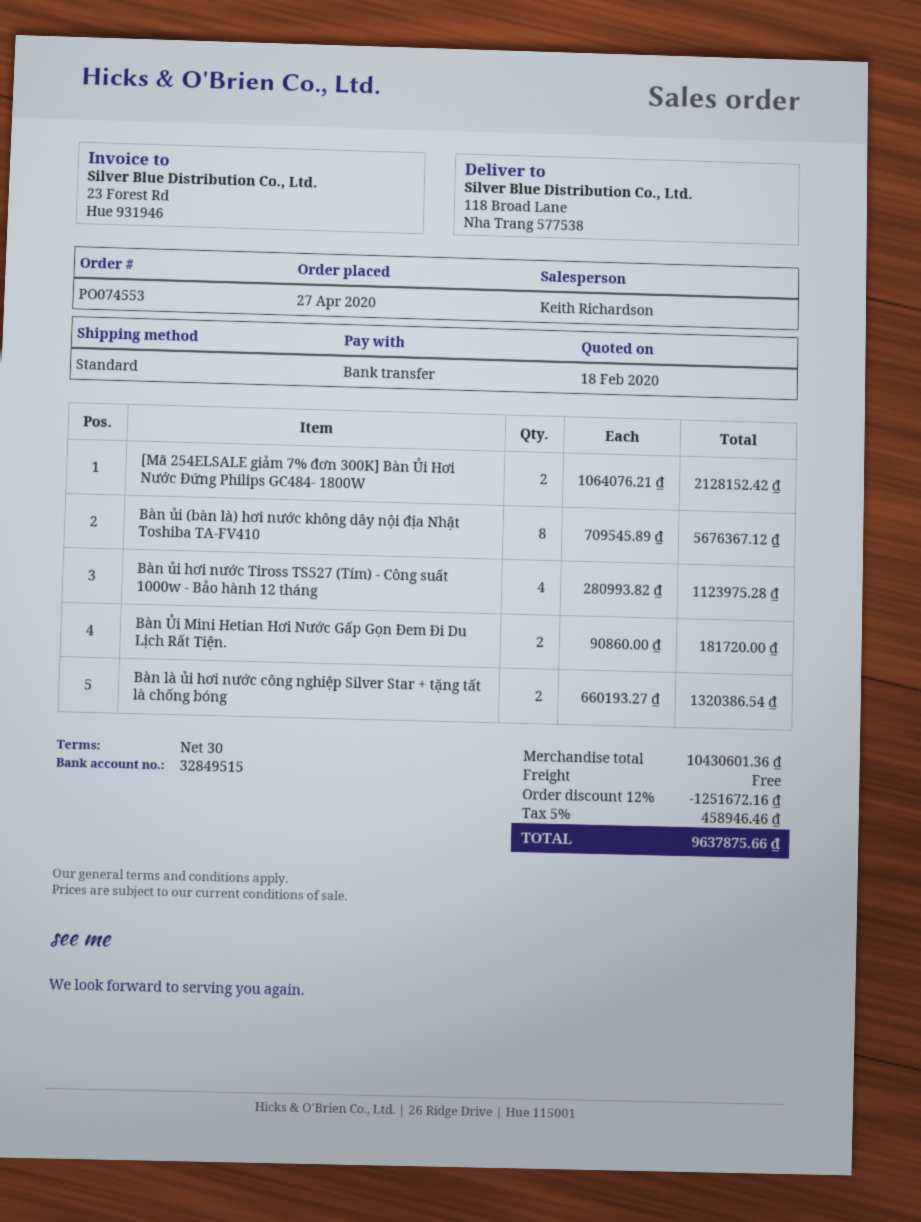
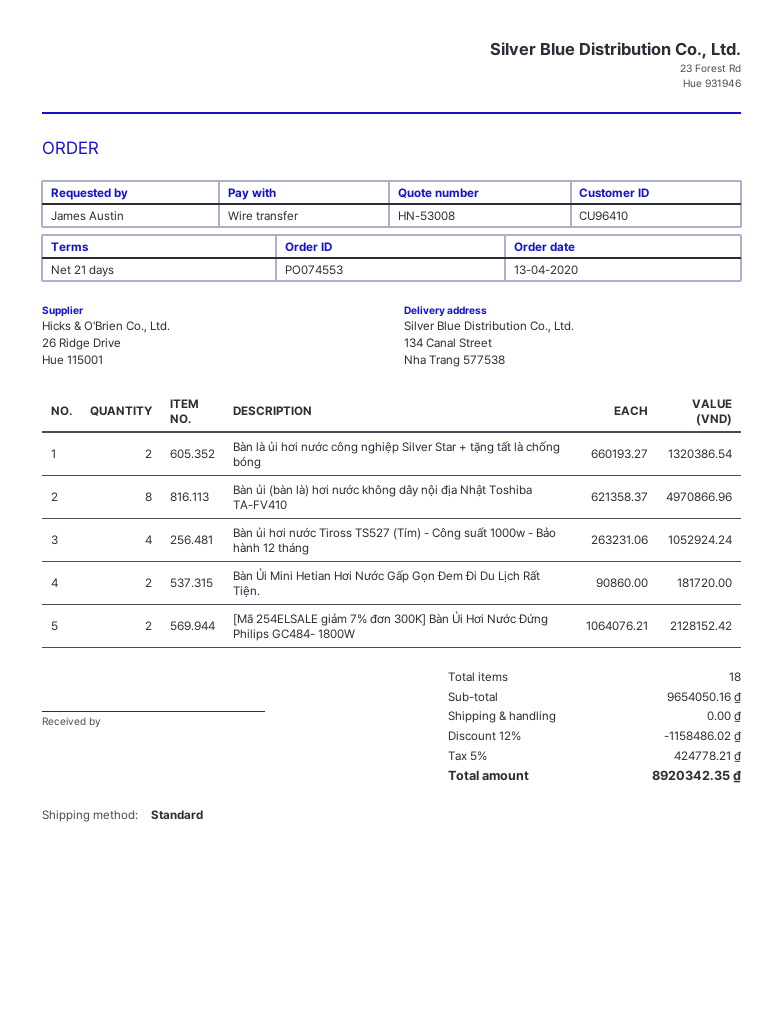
order date: 2020-04-27 -> 2020-04-13
payment terms: 30 days -> 21 days
ship to: 118 Broad Lane, Nha Trang 577538 -> 134 Canal Street, Nha Trang 577538
Bàn ủi (bàn là) hơi nước không dây nội địa Nhật Toshiba TA-FV410: 8 x 709545.89 = 5676367.12 -> 8 x 621358.37 = 4970866.96
Bàn ủi hơi nước Tiross TS527 (Tím) - Công suất 1000w - Bảo hành 12 tháng: 4 x 280993.82 = 1123975.28 -> 4 x 263231.06 = 1052924.24
subtotal: 10430601.36 -> 9654050.16
discount: 12% = 1251672.16 -> 12% = 1158486.02
tax: 5% = 458946.46 -> 5% = 424778.21
total: 9637875.66 -> 8920342.35

